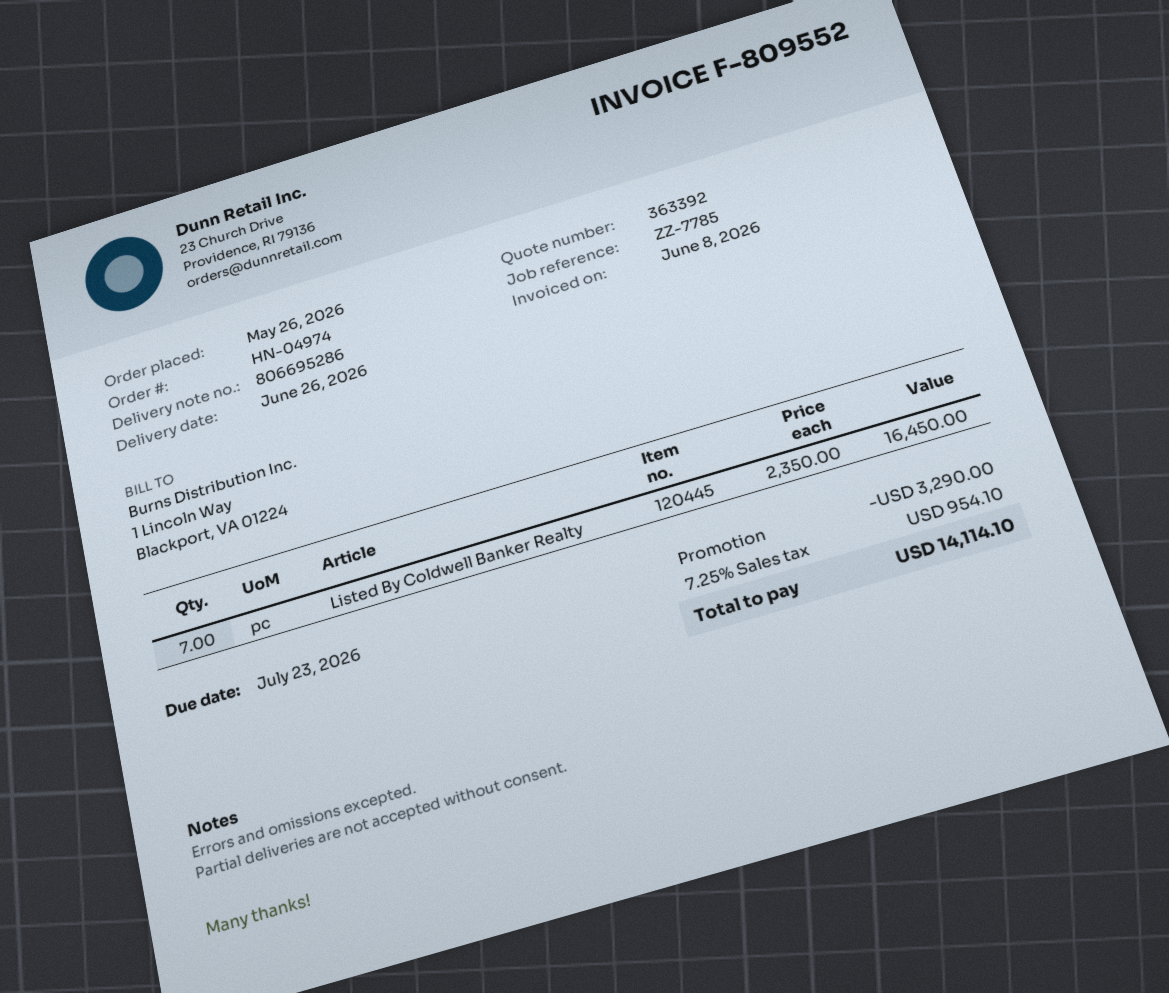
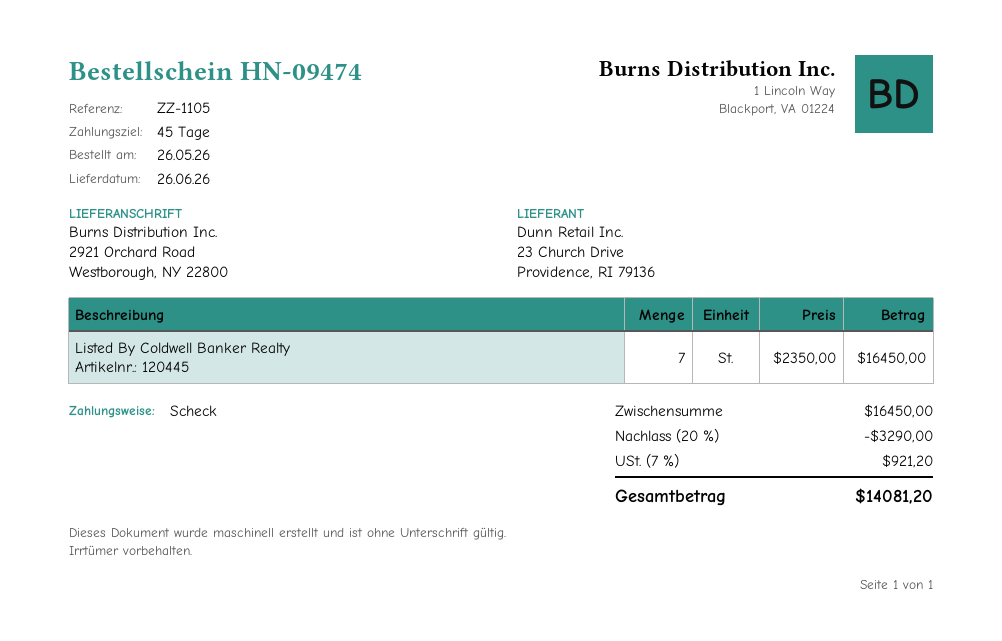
order number: HN-04974 -> HN-09474
reference: ZZ-7785 -> ZZ-1105
tax: 7.25% = 954.10 -> 7% = 921.20
total: 14114.10 -> 14081.20

